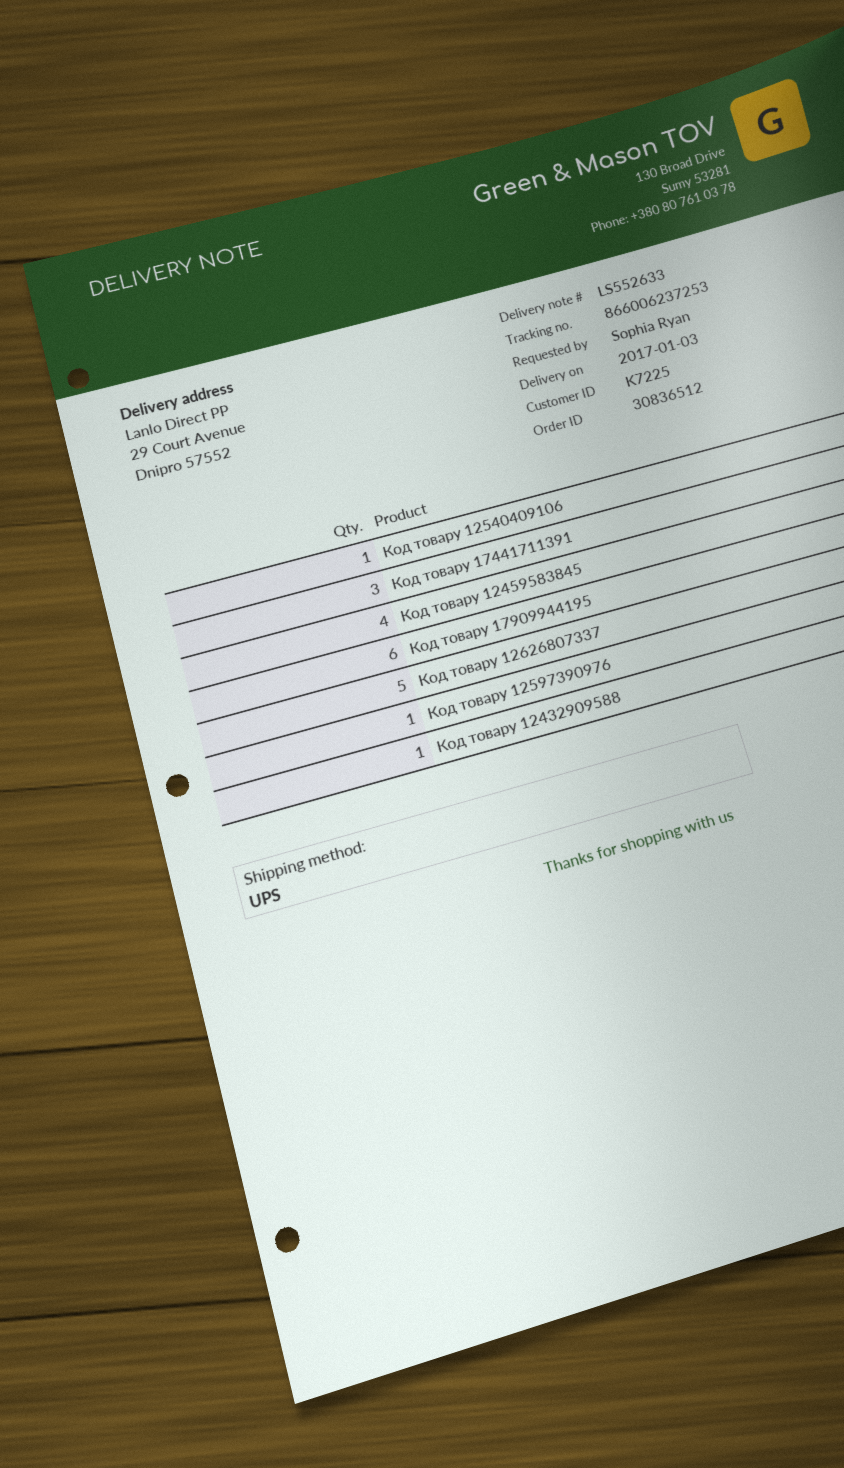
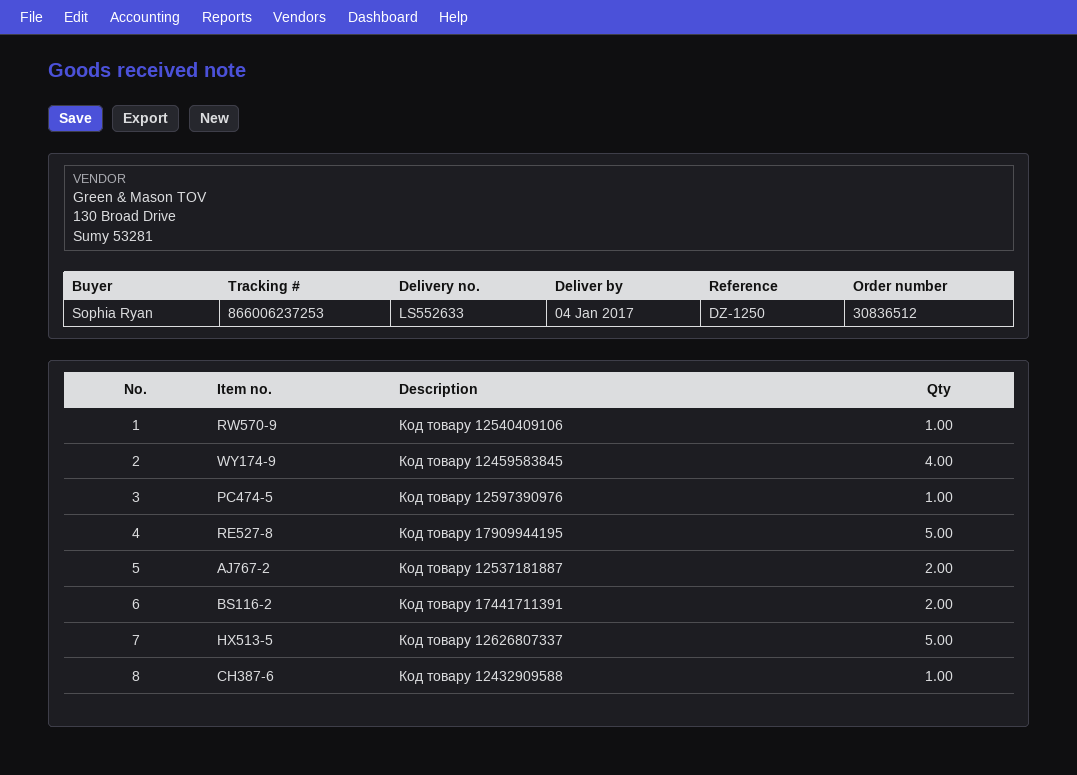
delivery date: 2017-01-03 -> 2017-01-04
Код товару 17441711391: 3 -> 2
Код товару 17909944195: 6 -> 5
Код товару 12537181887: none -> 2

